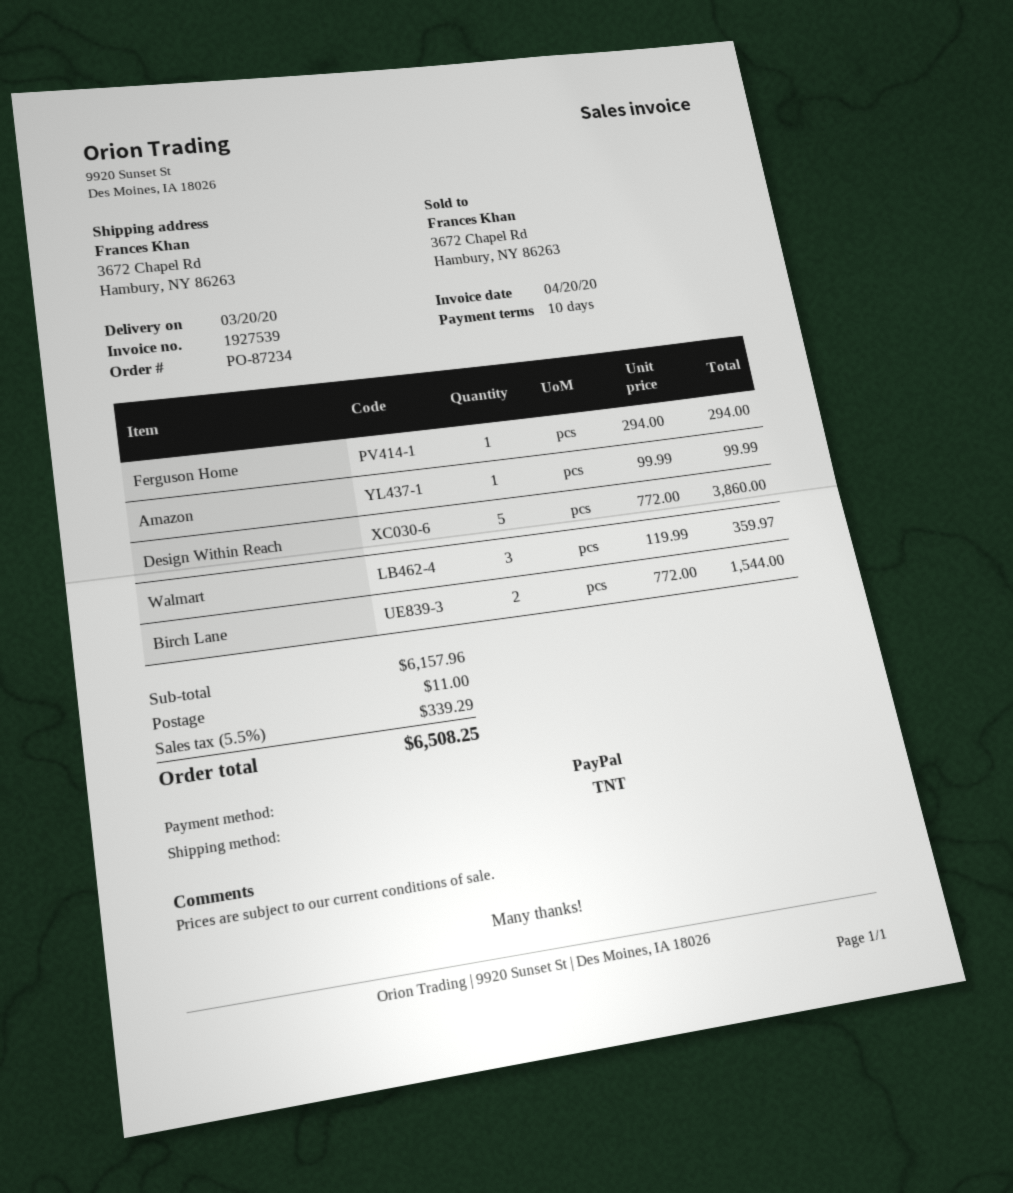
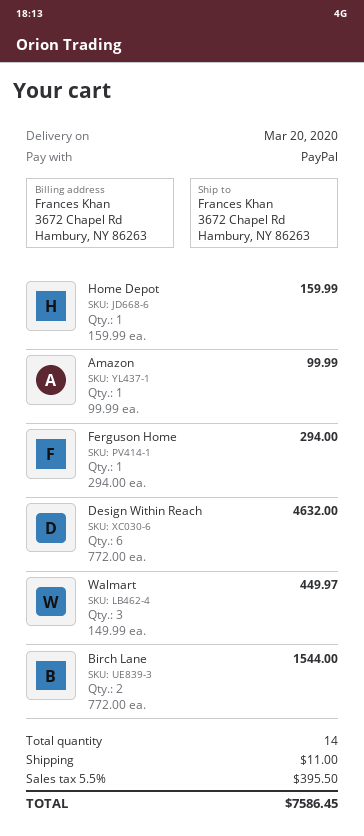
Design Within Reach: 5 x 772.00 = 3860.00 -> 6 x 772.00 = 4632.00
Walmart: 3 x 119.99 = 359.97 -> 3 x 149.99 = 449.97
Home Depot: none -> 1 x 159.99 = 159.99
tax: 5.5% = 339.29 -> 5.5% = 395.50
total: 6508.25 -> 7586.45

